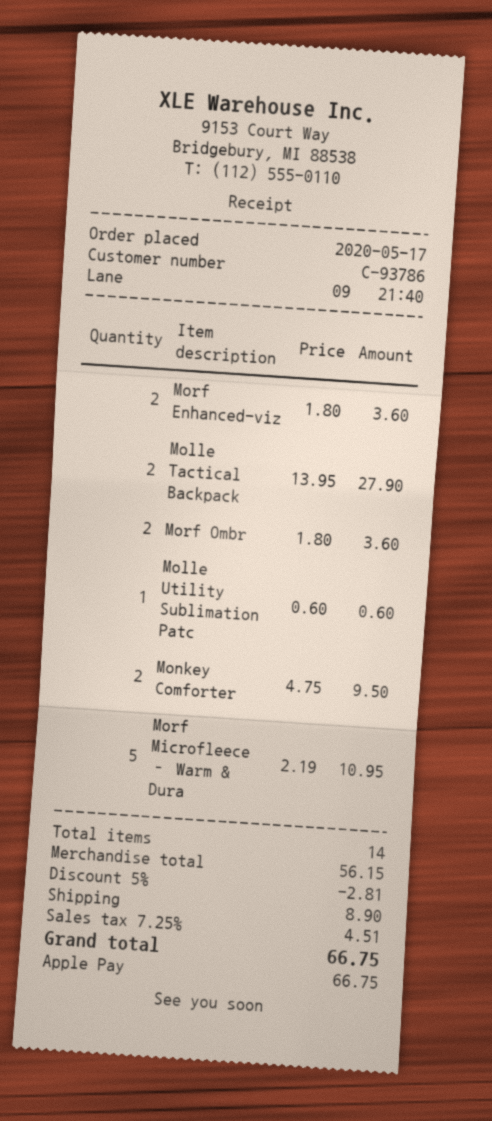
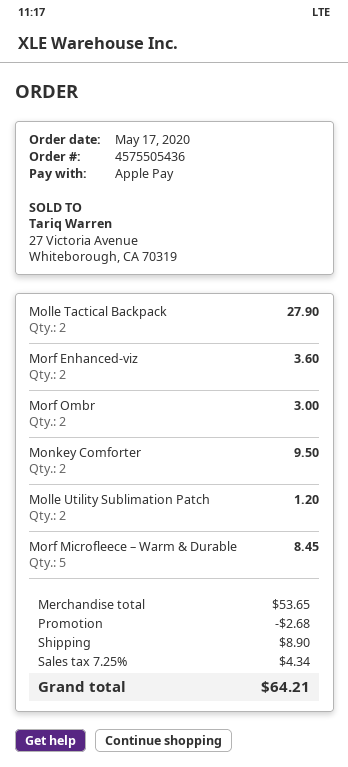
Morf Ombr: 2 for 3.60 -> 2 for 3.00
Molle Utility Sublimation Patc: 1 for 0.60 -> 2 for 1.20
Morf Microfleece – Warm & Dura: 5 for 10.95 -> 5 for 8.45
subtotal: 56.15 -> 53.65
discount: 2.81 -> 2.68
tax: 7.25% = 4.51 -> 7.25% = 4.34
total: 66.75 -> 64.21

